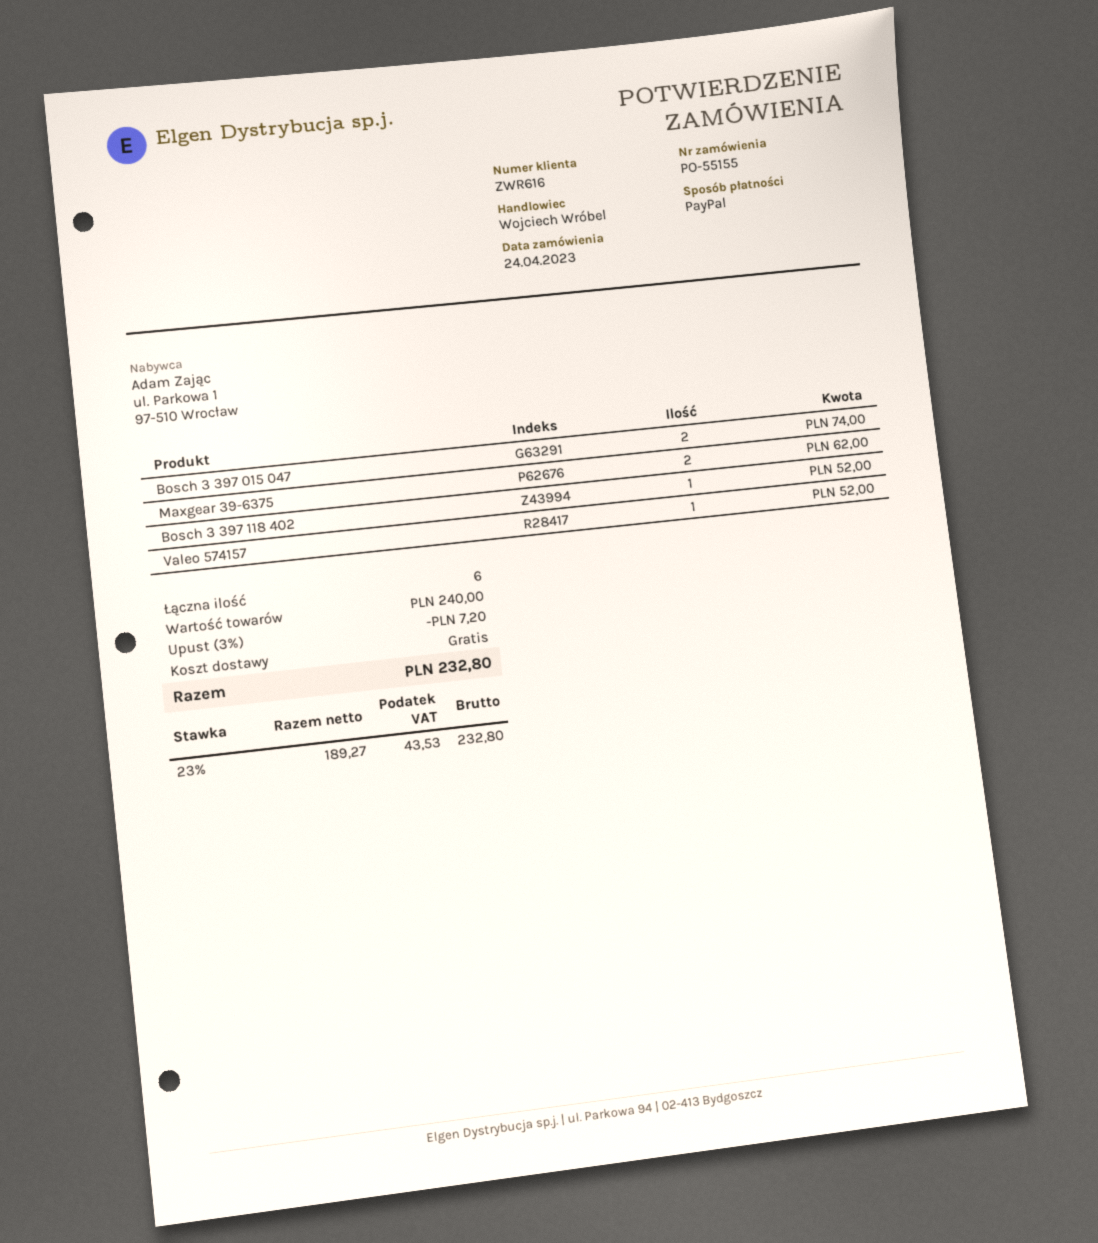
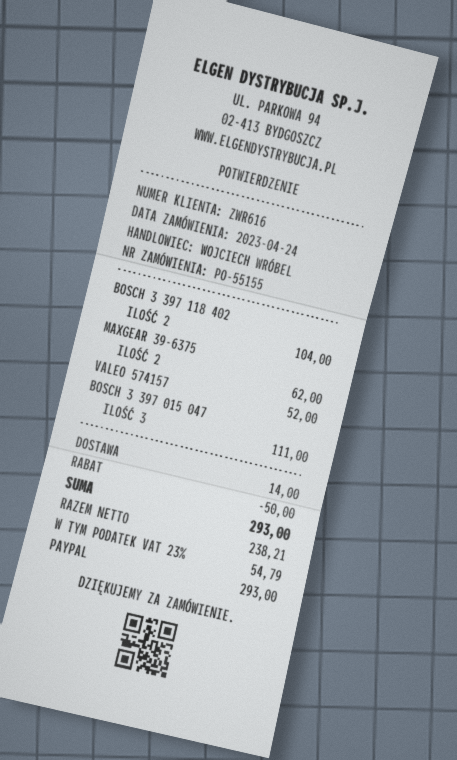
Bosch 3 397 015 047: 2 for 74.00 -> 3 for 111.00
Bosch 3 397 118 402: 1 for 52.00 -> 2 for 104.00
discount: 7.20 -> 50.00
shipping: 0.00 -> 14.00
net: 189.27 -> 238.21
tax: 23% = 43.53 -> 23% = 54.79
total: 232.80 -> 293.00

